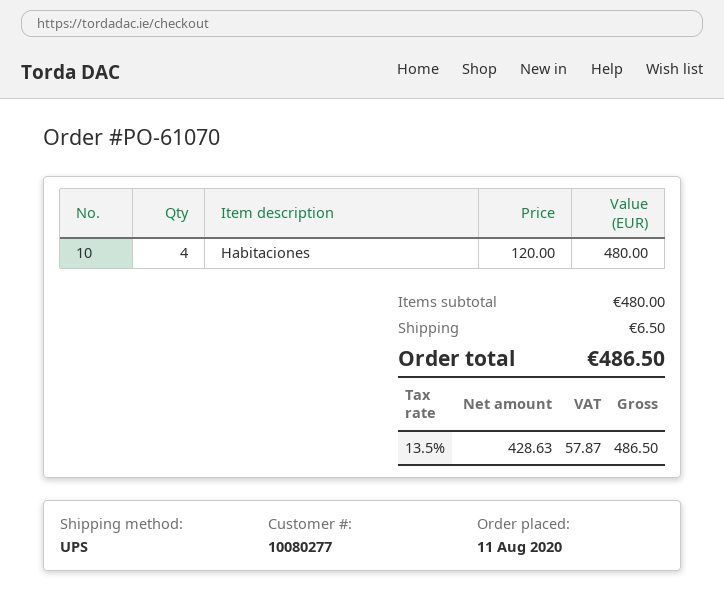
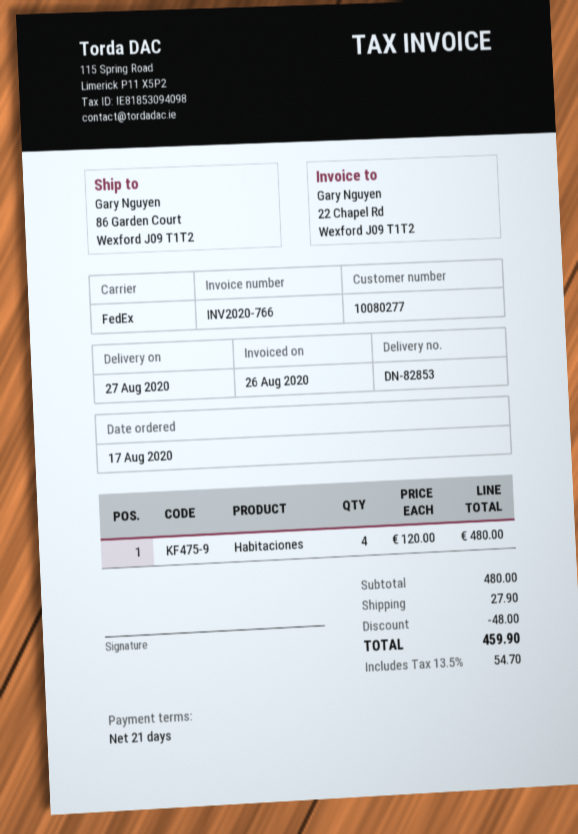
order date: 2020-08-11 -> 2020-08-17
shipping method: UPS -> FedEx
discount: none -> 48.00
shipping: 6.50 -> 27.90
tax: 13.5% = 57.87 -> 13.5% = 54.70
total: 486.50 -> 459.90

